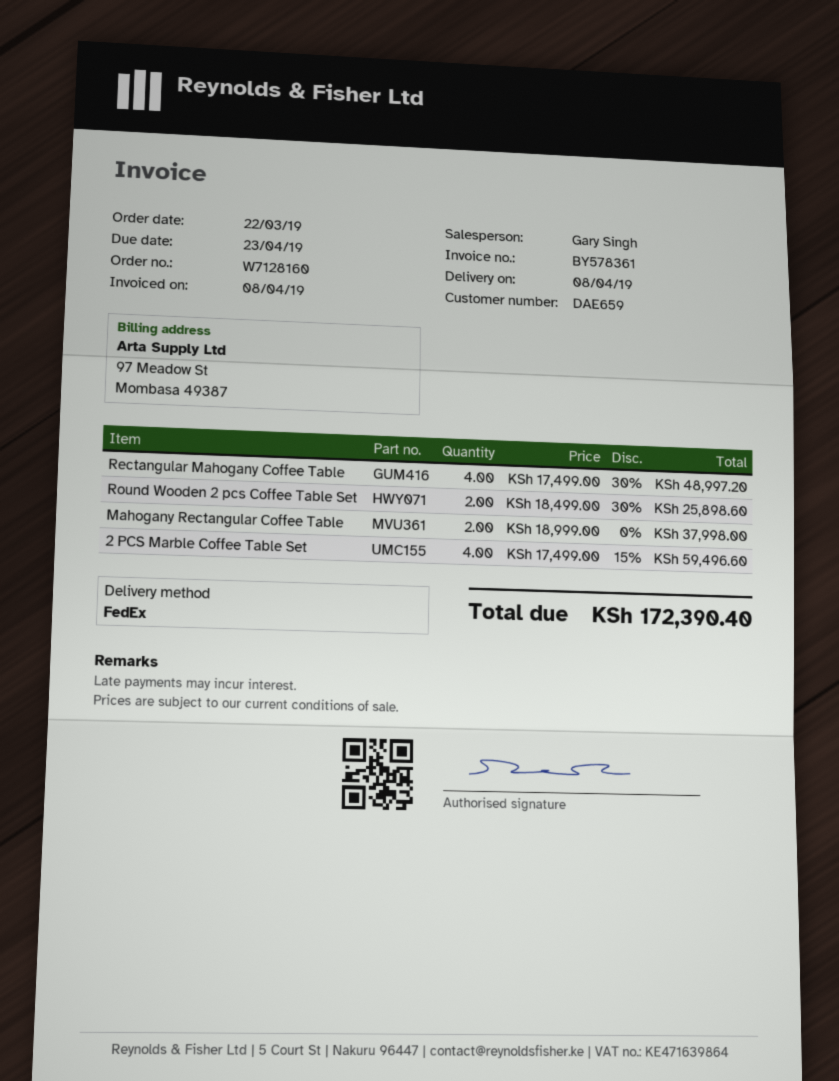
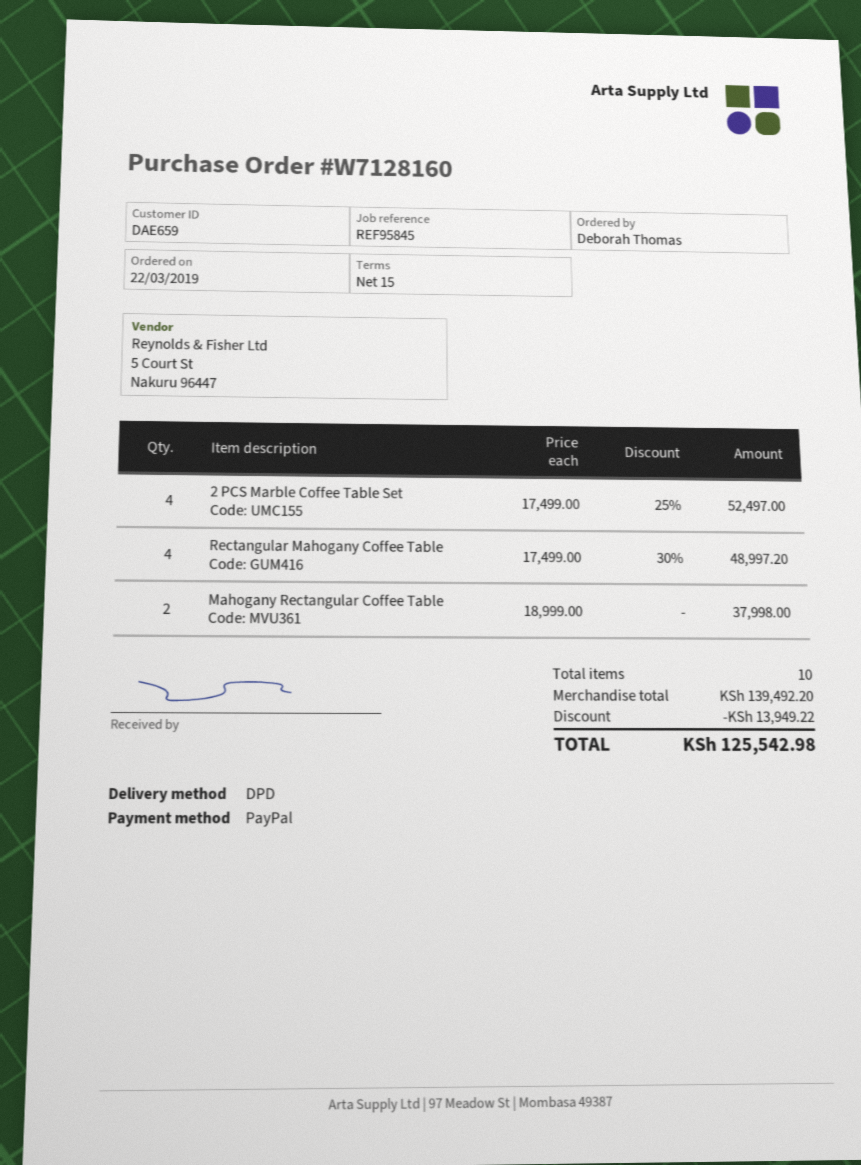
shipping method: FedEx -> DPD
Round Wooden 2 pcs Coffee Table Set: 2 x 18499.00 - 30% = 25898.60 -> none
2 PCS Marble Coffee Table Set: 4 x 17499.00 - 15% = 59496.60 -> 4 x 17499.00 - 25% = 52497.00
discount: none -> 13949.22
total: 172390.40 -> 125542.98

